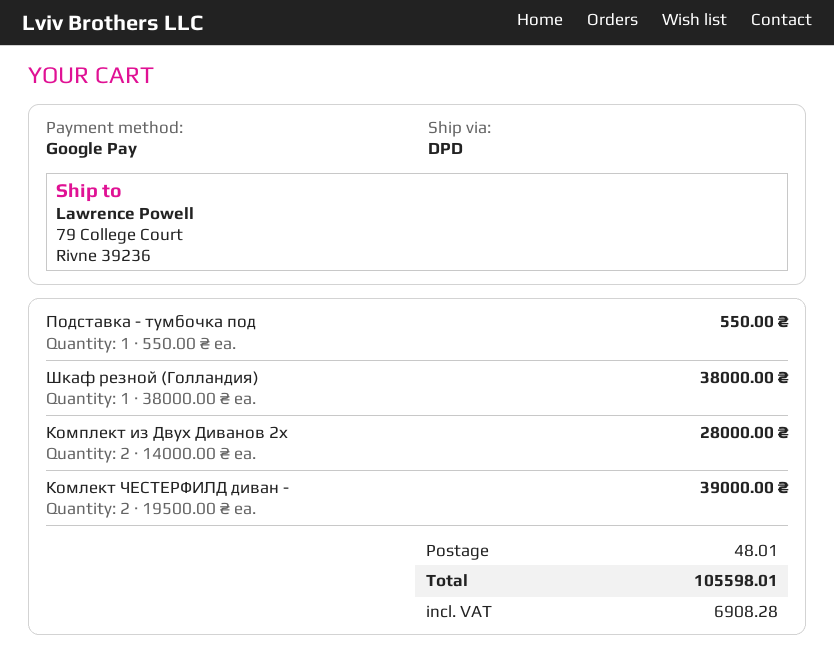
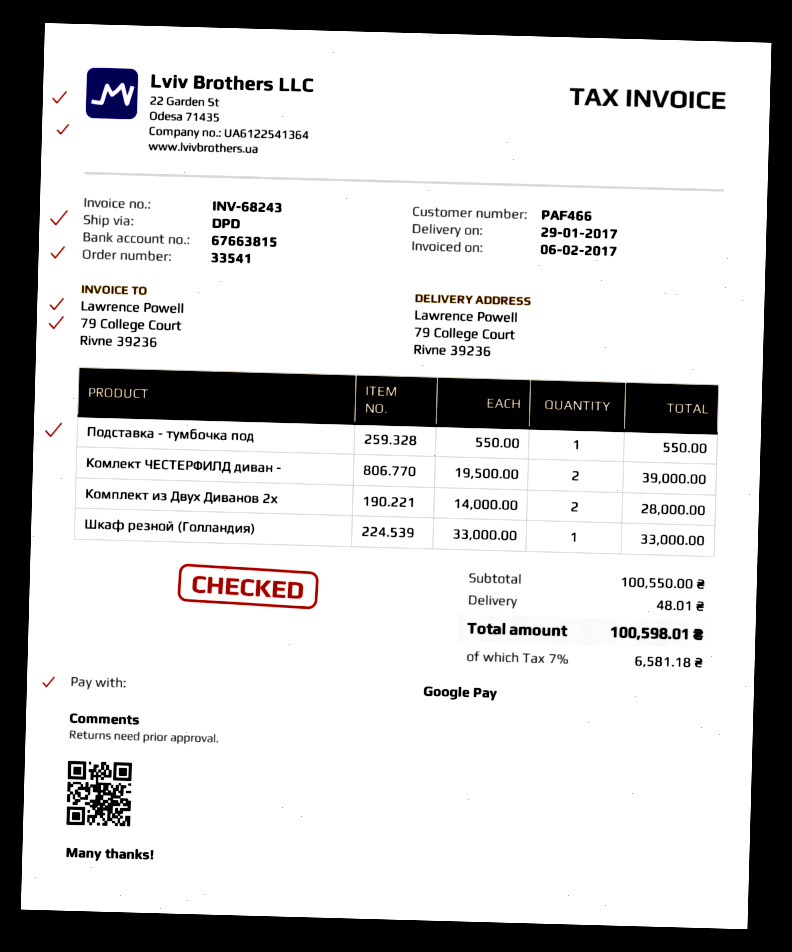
Шкаф резной (Голландия): 1 x 38000.00 = 38000.00 -> 1 x 33000.00 = 33000.00
tax: 6908.28 -> 6581.18
total: 105598.01 -> 100598.01

